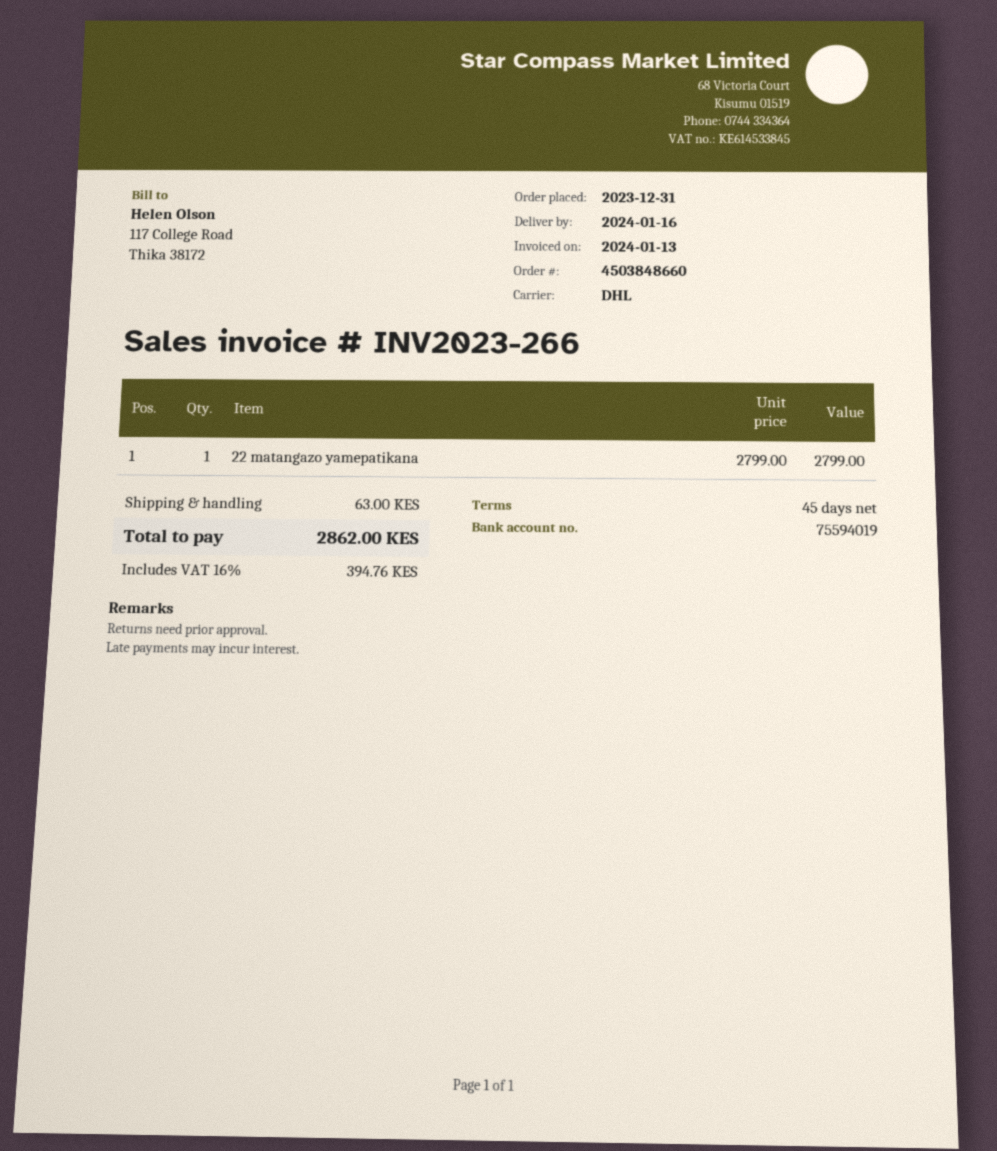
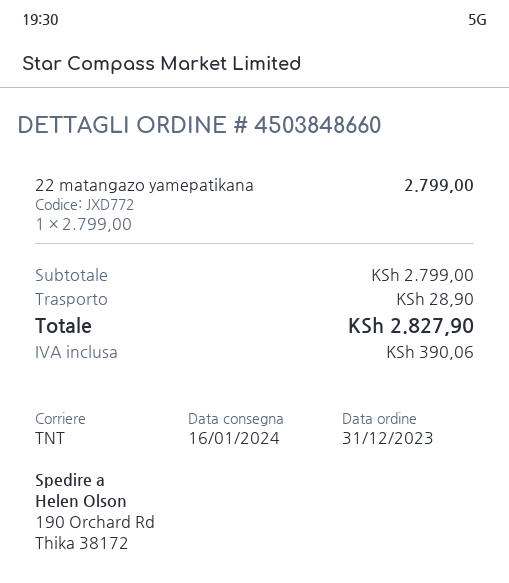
shipping method: DHL -> TNT
shipping: 63.00 -> 28.90
tax: 394.76 -> 390.06
total: 2862.00 -> 2827.90

